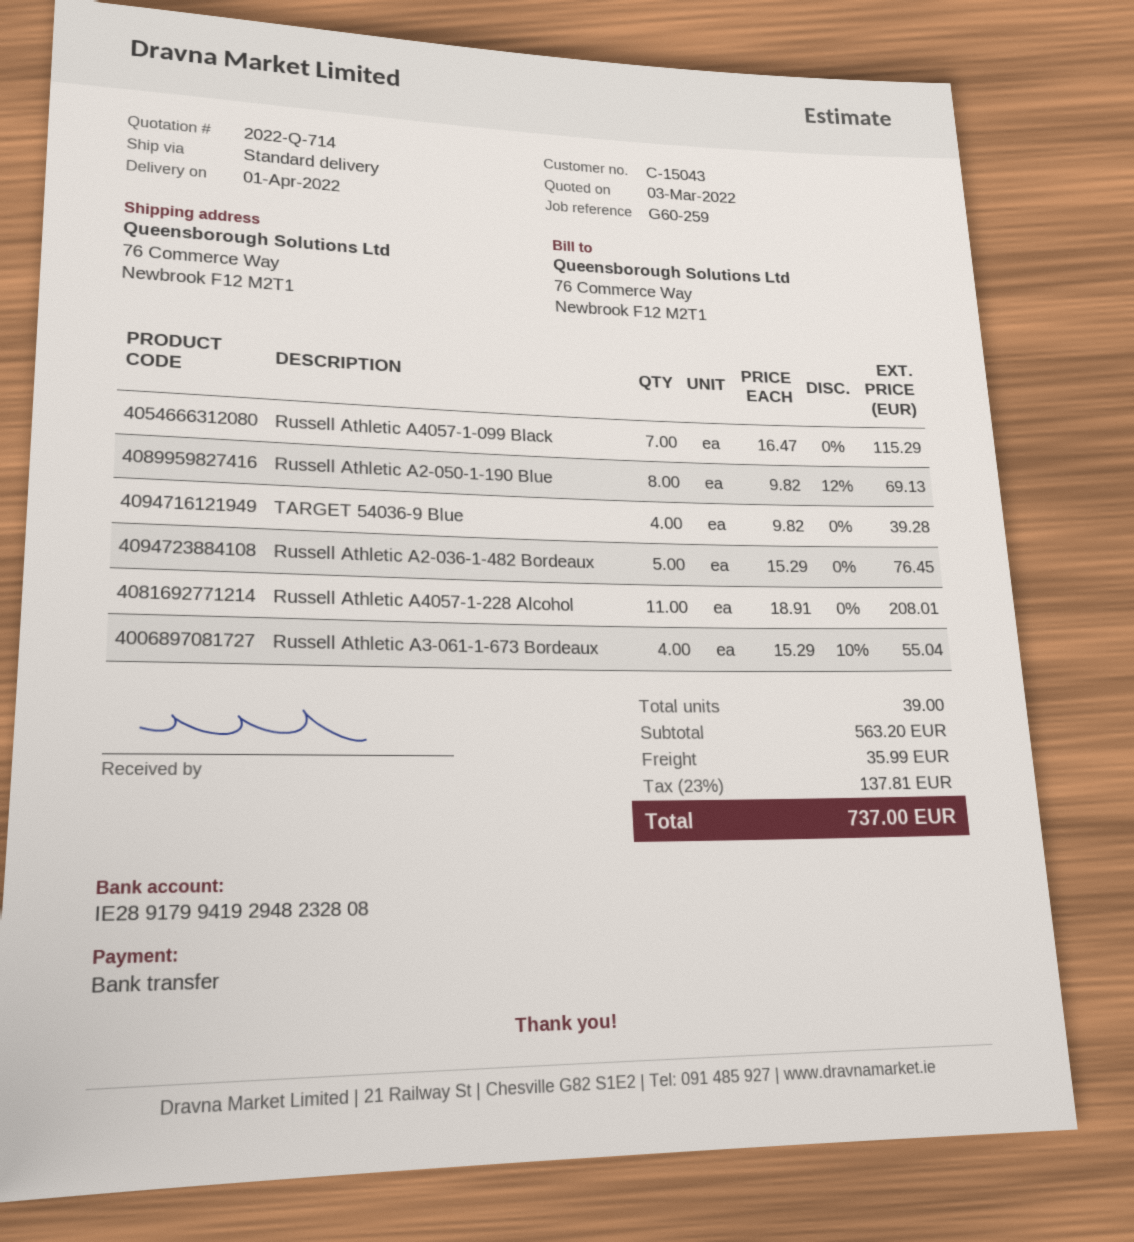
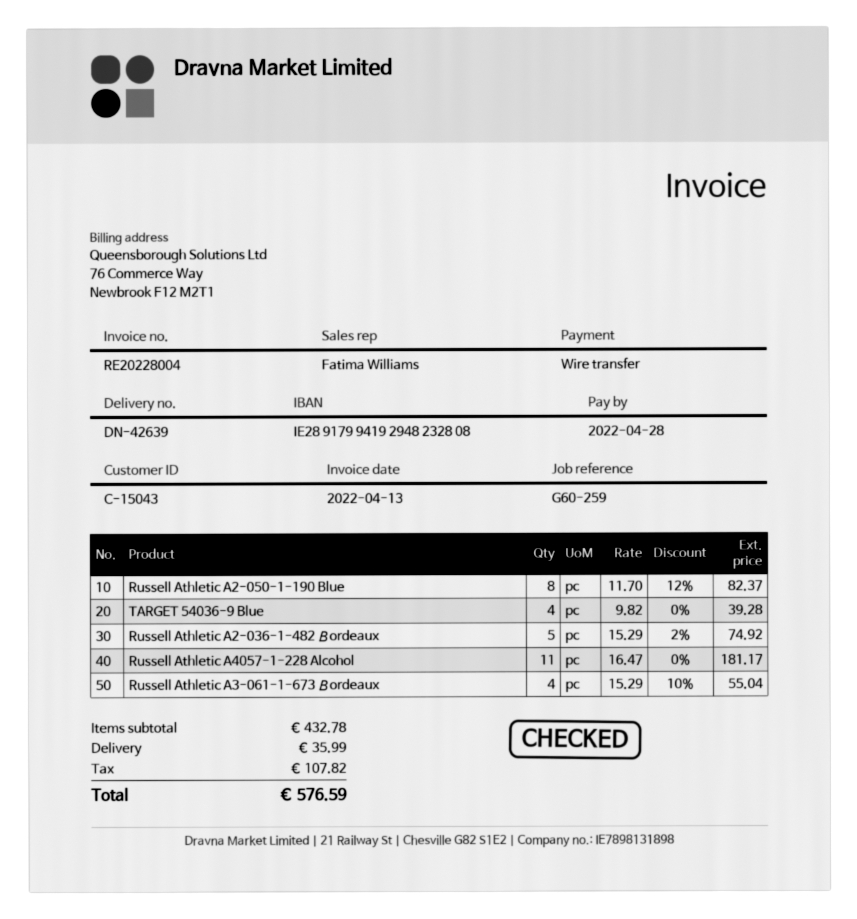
Russell Athletic A4057-1-099 Black: 7 x 16.47 = 115.29 -> none
Russell Athletic A2-050-1-190 Blue: 8 x 9.82 - 12% = 69.13 -> 8 x 11.70 - 12% = 82.37
Russell Athletic A2-036-1-482 Βordeaux: 5 x 15.29 = 76.45 -> 5 x 15.29 - 2% = 74.92
Russell Athletic A4057-1-228 Alcohol: 11 x 18.91 = 208.01 -> 11 x 16.47 = 181.17
subtotal: 563.20 -> 432.78
tax: 137.81 -> 107.82
total: 737.00 -> 576.59

